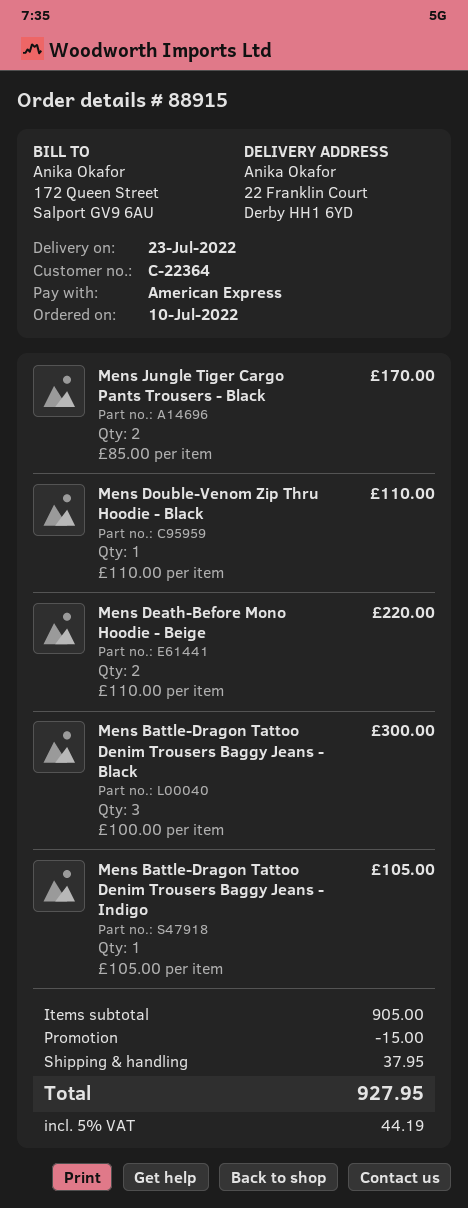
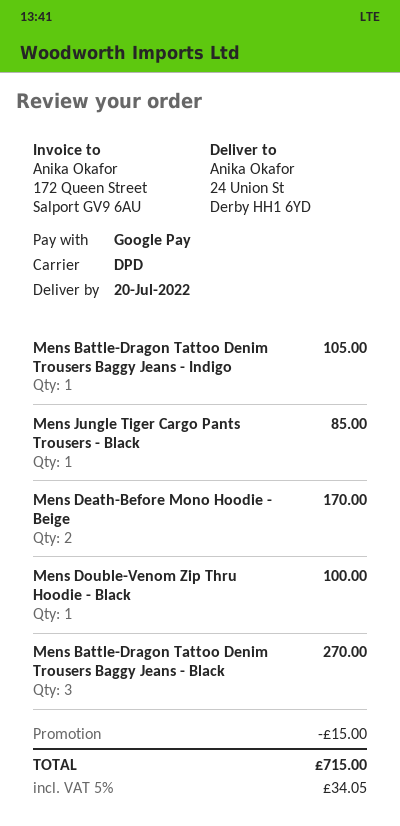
delivery date: 2022-07-23 -> 2022-07-20
payment method: American Express -> Google Pay
ship to: 22 Franklin Court, Derby HH1 6YD -> 24 Union St, Derby HH1 6YD
Mens Jungle Tiger Cargo Pants Trousers - Black: 2 for 170.00 -> 1 for 85.00
Mens Double-Venom Zip Thru Hoodie - Black: 1 for 110.00 -> 1 for 100.00
Mens Death-Before Mono Hoodie - Beige: 2 for 220.00 -> 2 for 170.00
Mens Battle-Dragon Tattoo Denim Trousers Baggy Jeans - Black: 3 for 300.00 -> 3 for 270.00
shipping: 37.95 -> none
tax: 5% = 44.19 -> 5% = 34.05
total: 927.95 -> 715.00

